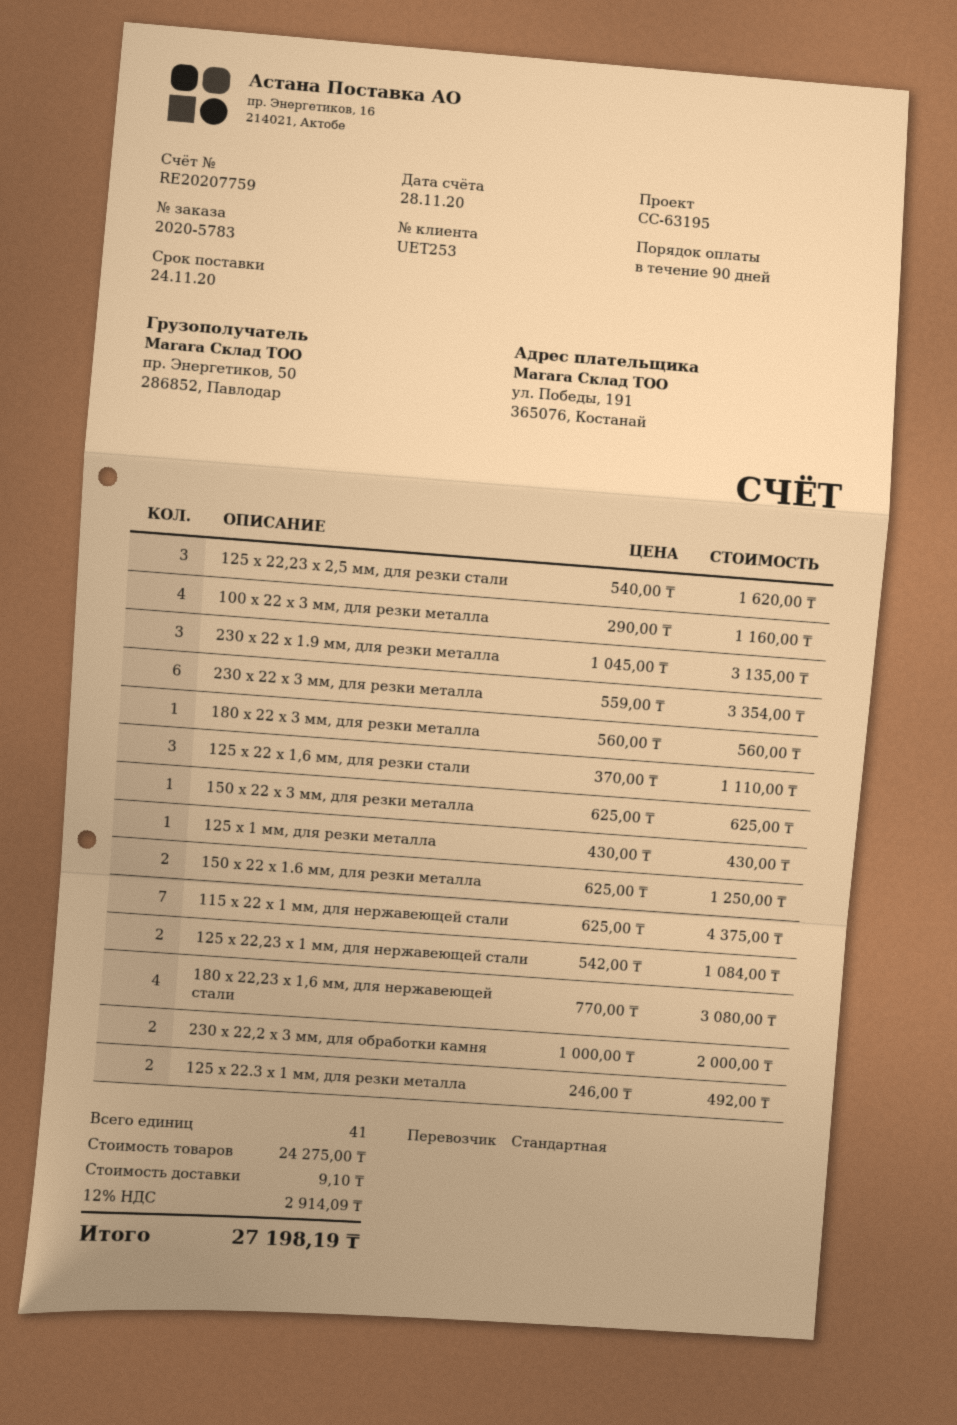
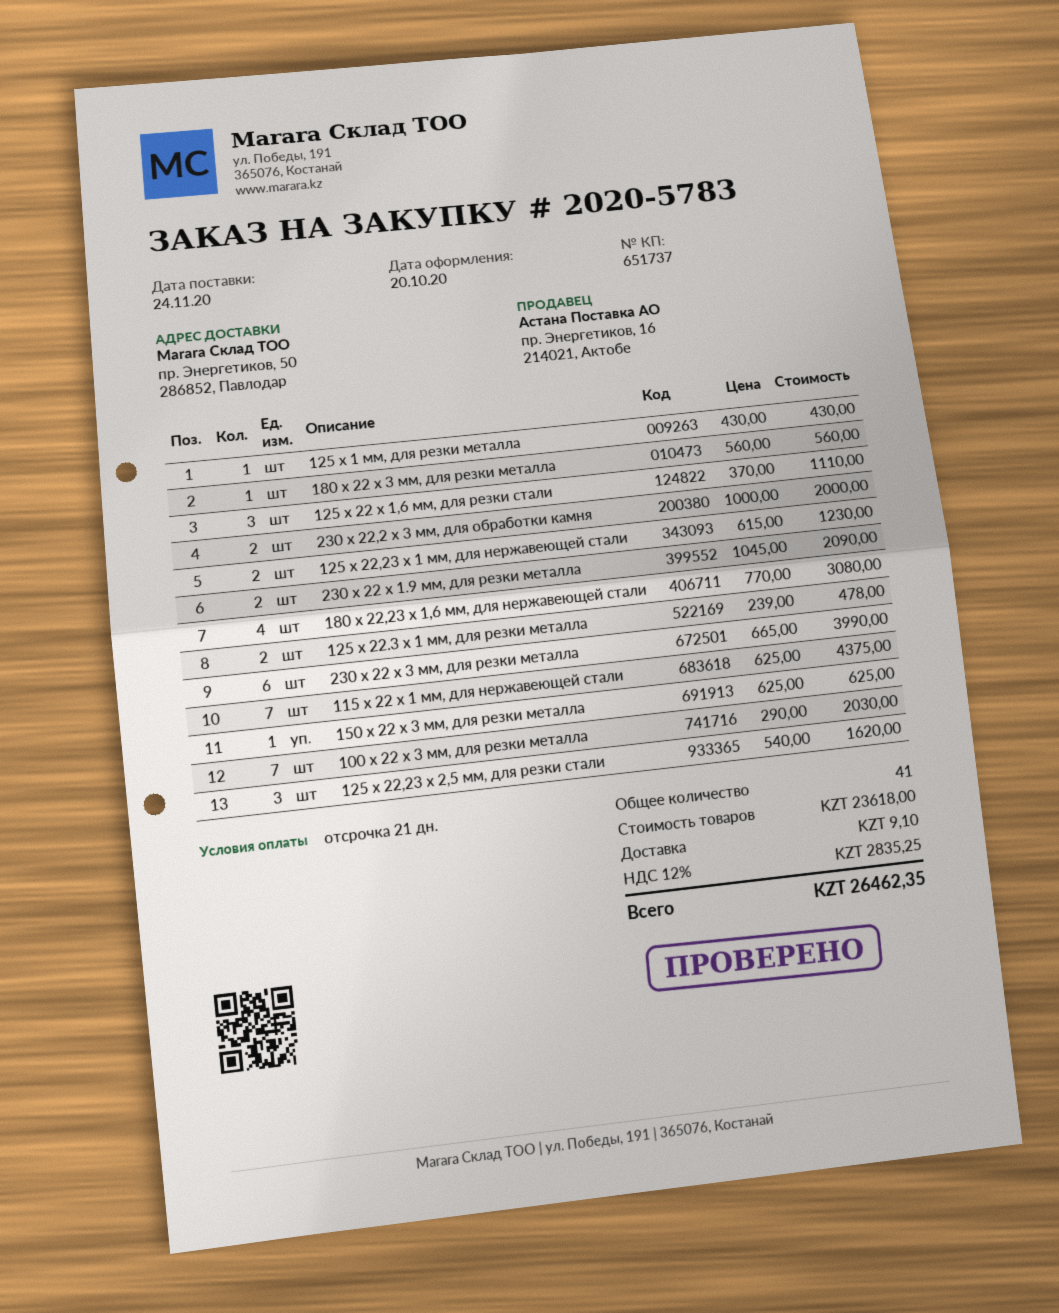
payment terms: 90 days -> 21 days
100 х 22 x 3 мм, для резки металла: 4 x 290.00 = 1160.00 -> 7 x 290.00 = 2030.00
230 х 22 x 1.9 мм, для резки металла: 3 x 1045.00 = 3135.00 -> 2 x 1045.00 = 2090.00
230 х 22 x 3 мм, для резки металла: 6 x 559.00 = 3354.00 -> 6 x 665.00 = 3990.00
150 х 22 x 1.6 мм, для резки металла: 2 x 625.00 = 1250.00 -> none
125 х 22,23 х 1 мм, для нержавеющей стали: 2 x 542.00 = 1084.00 -> 2 x 615.00 = 1230.00
125 х 22.3 х 1 мм, для резки металла: 2 x 246.00 = 492.00 -> 2 x 239.00 = 478.00
subtotal: 24275.00 -> 23618.00
tax: 12% = 2914.09 -> 12% = 2835.25
total: 27198.19 -> 26462.35

